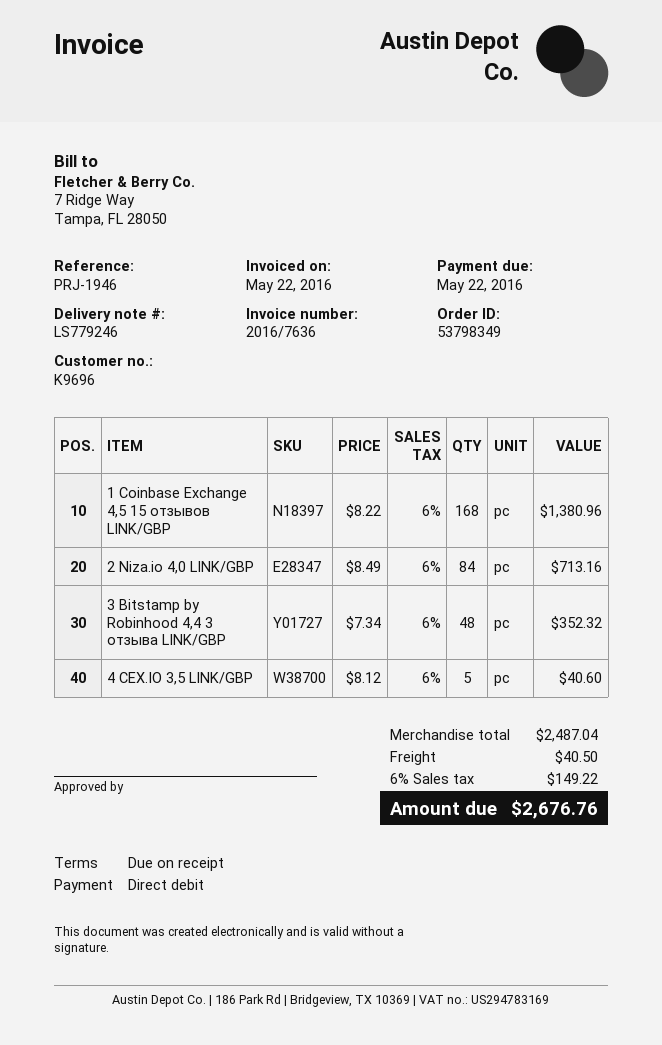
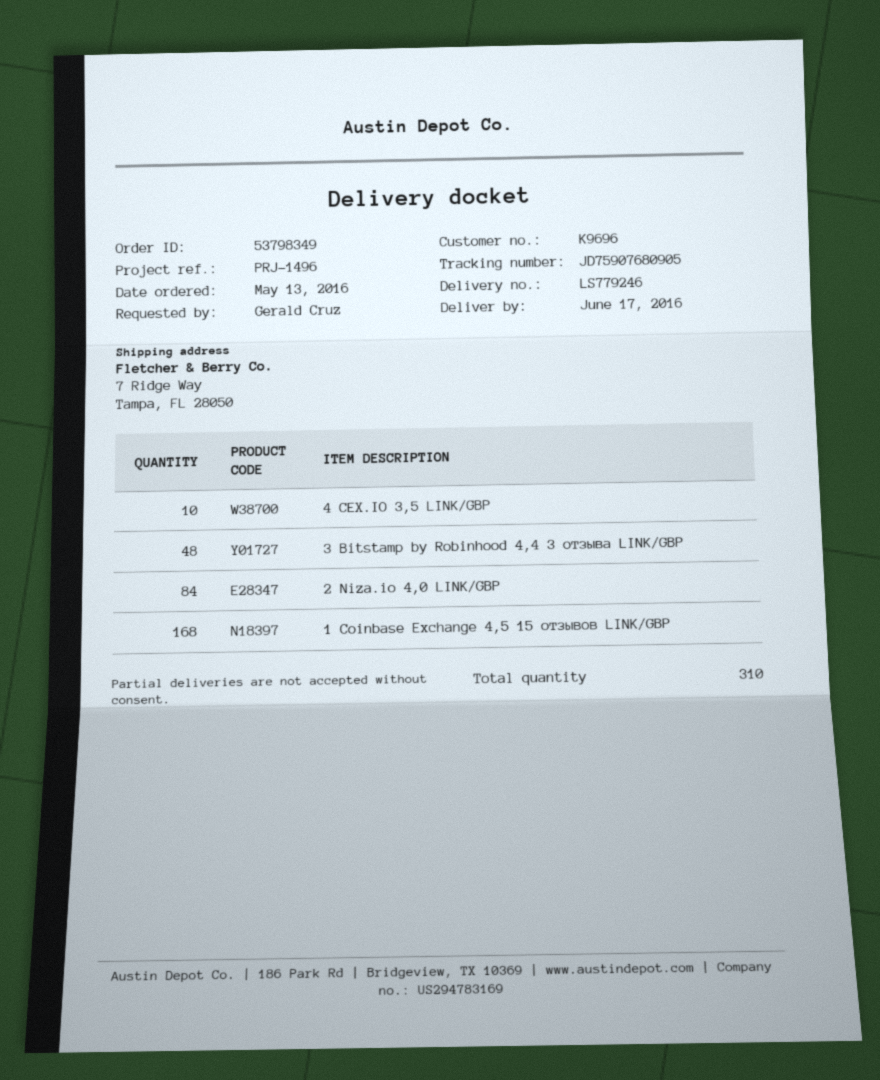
reference: PRJ-1946 -> PRJ-1496
4 CEX.IO 3,5 LINK/GBP: 5 -> 10

